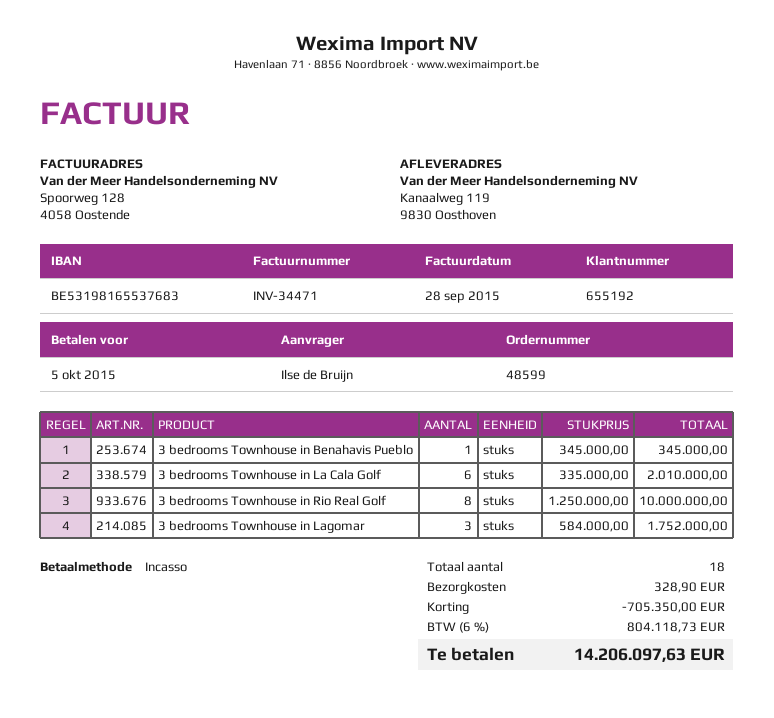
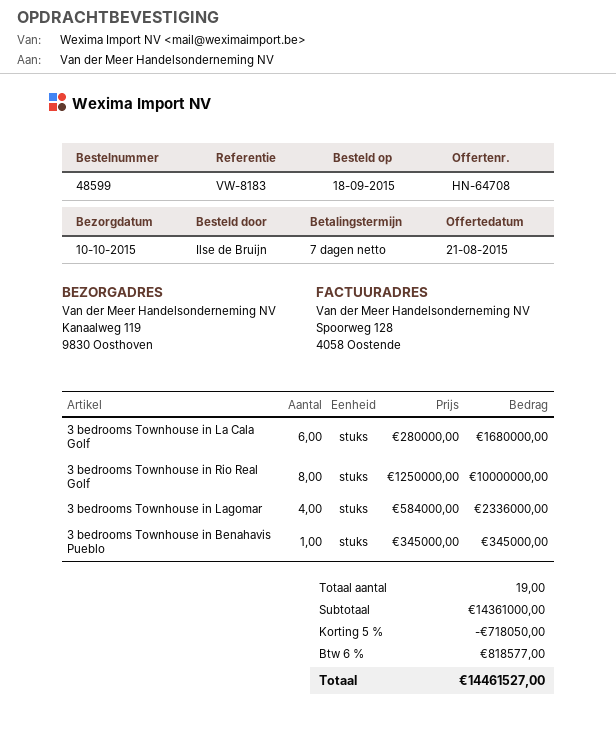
3 bedrooms Townhouse in La Cala Golf: 6 x 335000.00 = 2010000.00 -> 6 x 280000.00 = 1680000.00
3 bedrooms Townhouse in Lagomar: 3 x 584000.00 = 1752000.00 -> 4 x 584000.00 = 2336000.00
total quantity: 18 -> 19
discount: 705350.00 -> 718050.00
shipping: 328.90 -> none
tax: 6% = 804118.73 -> 6% = 818577.00
total: 14206097.63 -> 14461527.00

